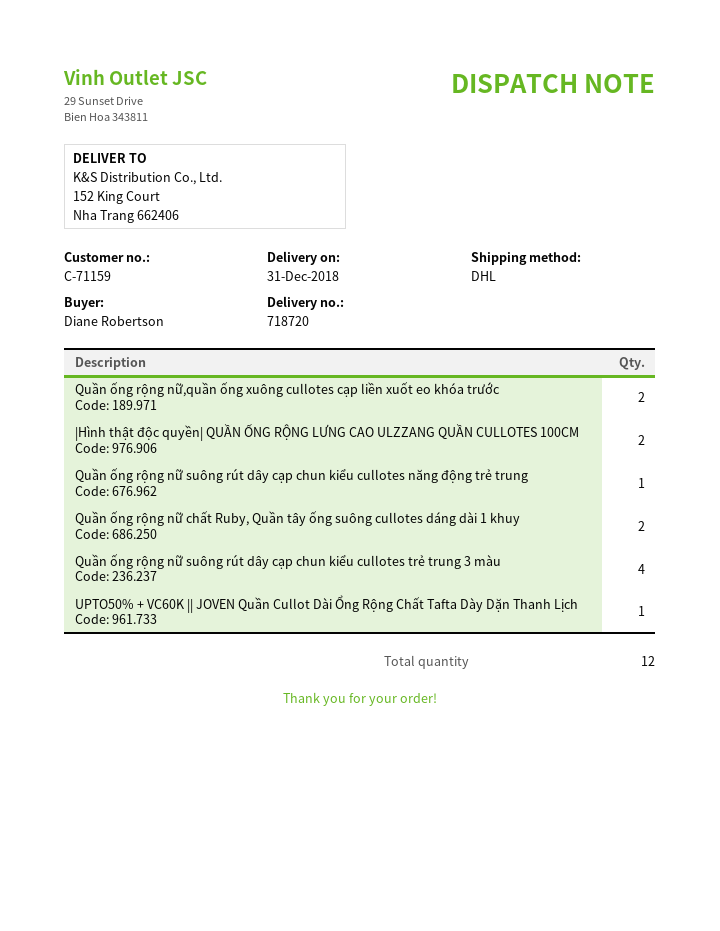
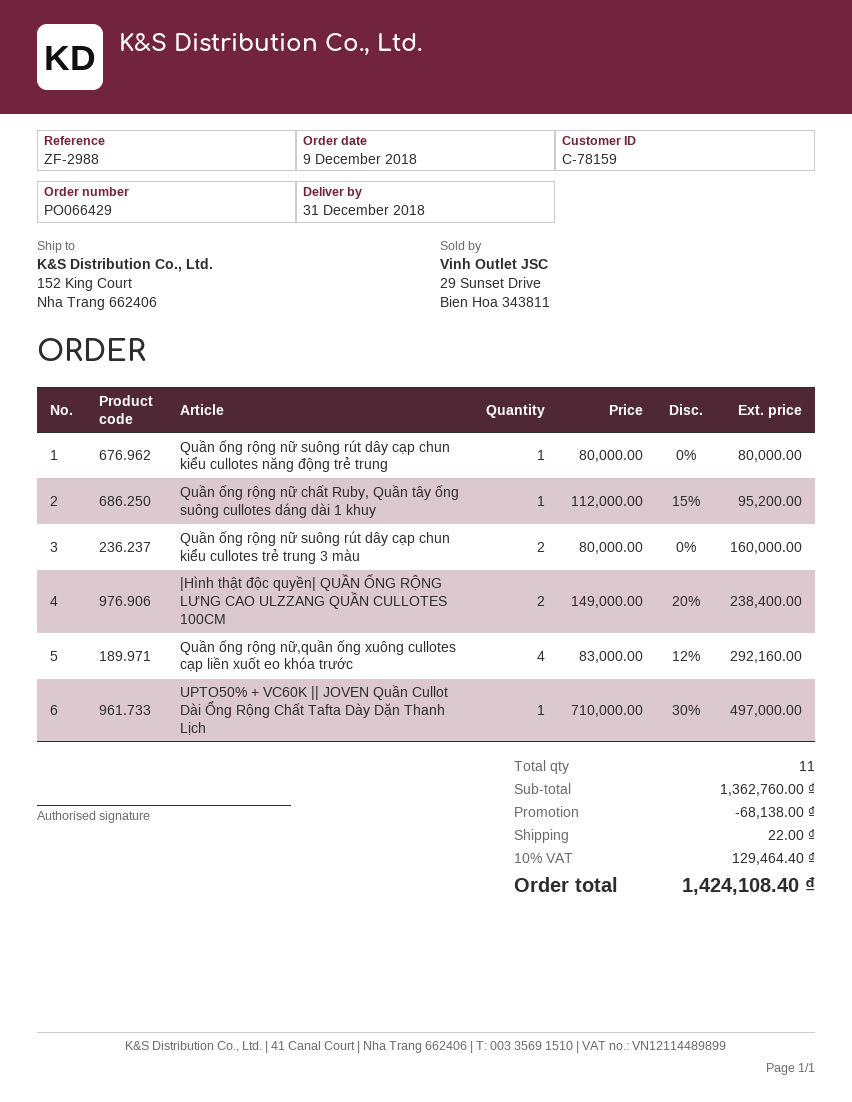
customer number: C-71159 -> C-78159
Quần ống rộng nữ,quần ống xuông cullotes cạp liền xuốt eo khóa trước: 2 -> 4
Quần ống rộng nữ chất Ruby, Quần tây ống suông cullotes dáng dài 1 khuy: 2 -> 1
Quần ống rộng nữ suông rút dây cạp chun kiểu cullotes trẻ trung 3 màu: 4 -> 2
total quantity: 12 -> 11

